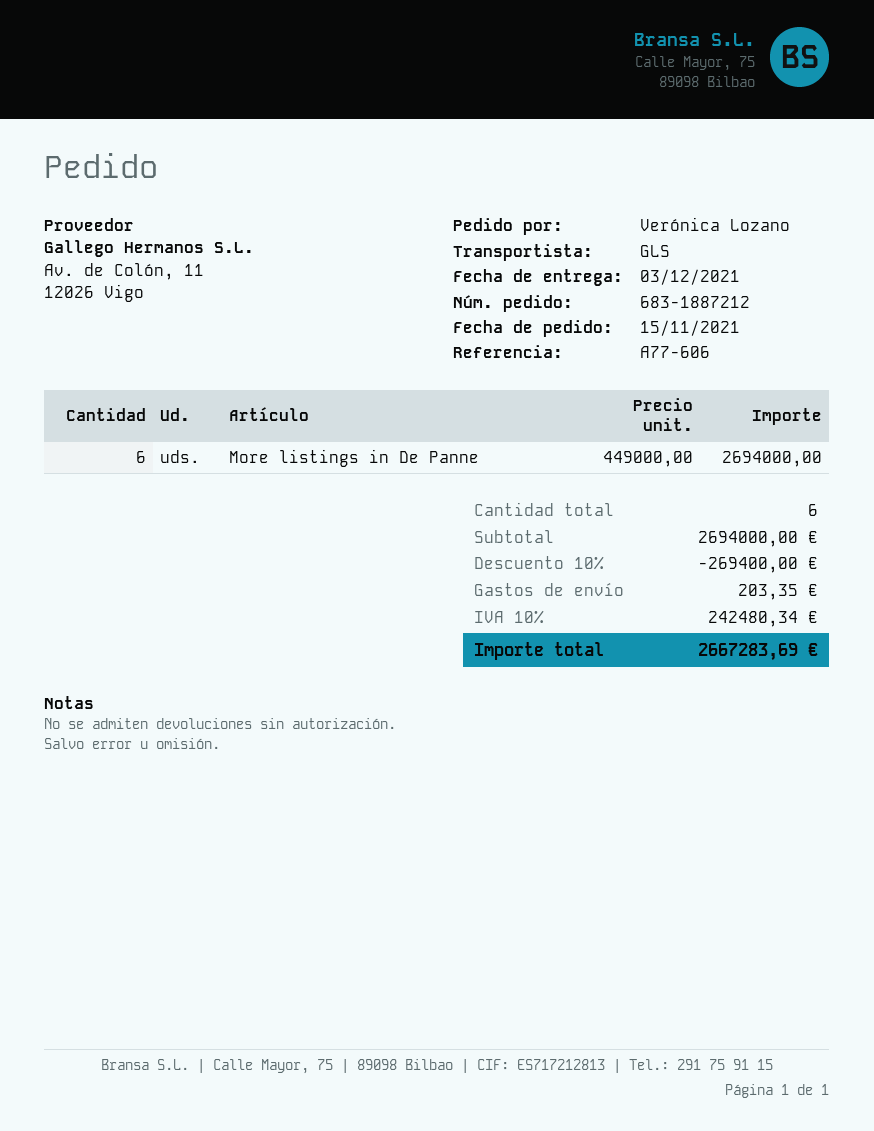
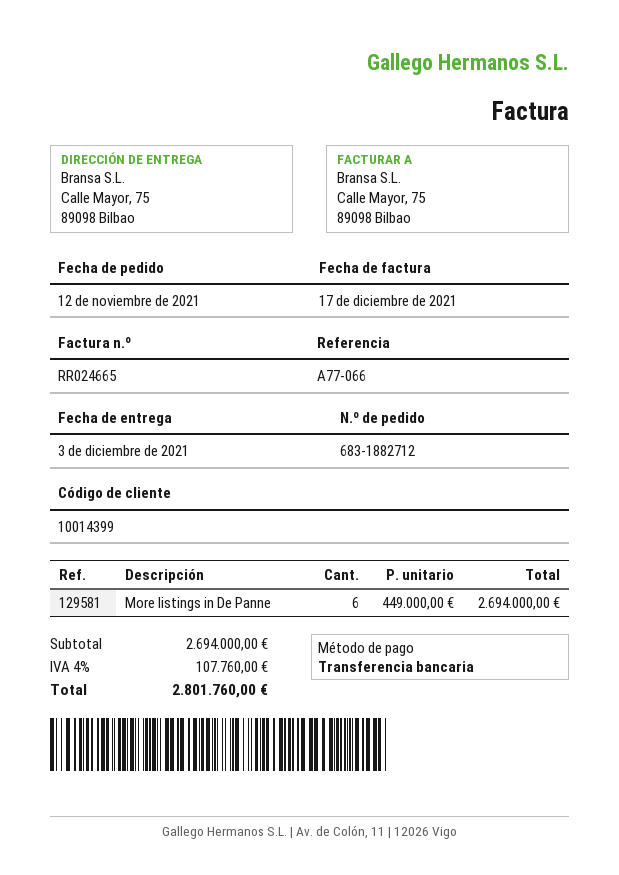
order number: 683-1887212 -> 683-1882712
order date: 2021-11-15 -> 2021-11-12
reference: A77-606 -> A77-066
discount: 10% = 269400.00 -> none
shipping: 203.35 -> none
tax: 10% = 242480.34 -> 4% = 107760.00
total: 2667283.69 -> 2801760.00

